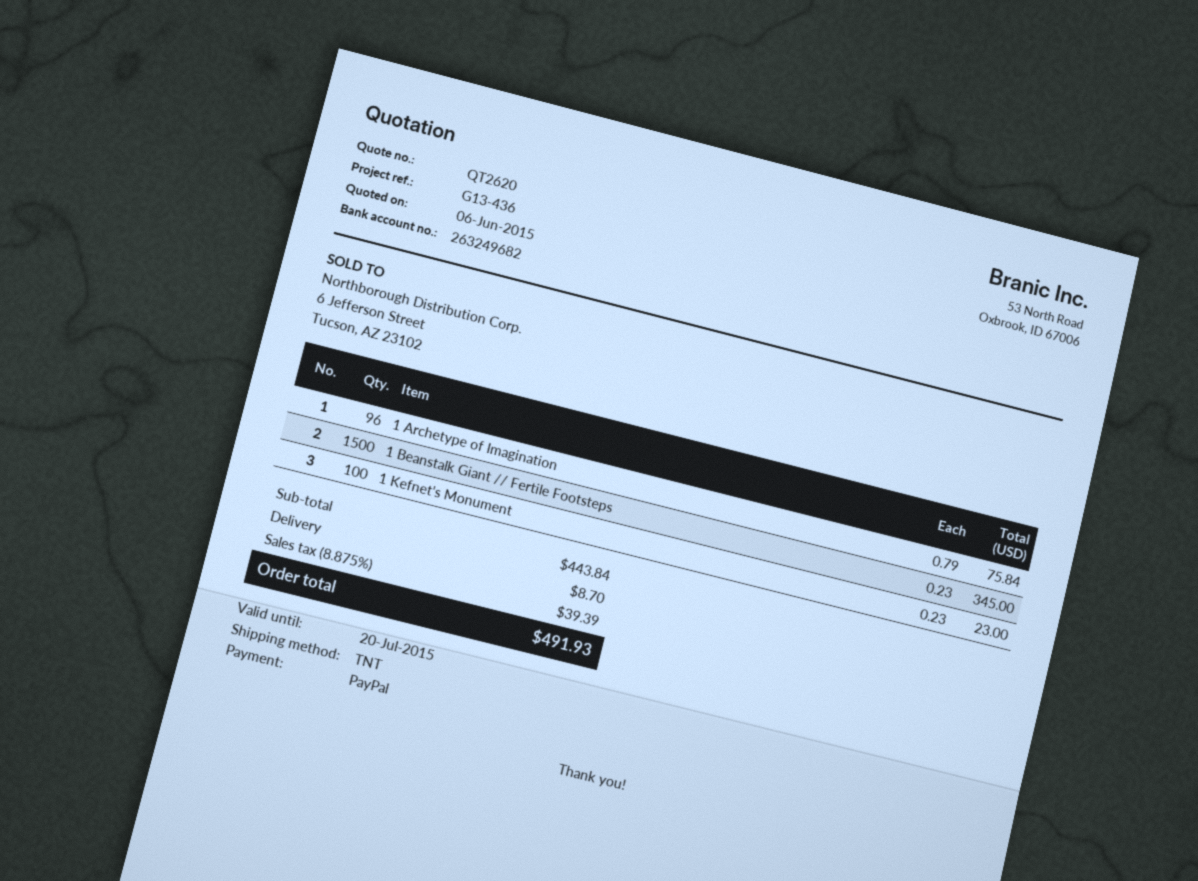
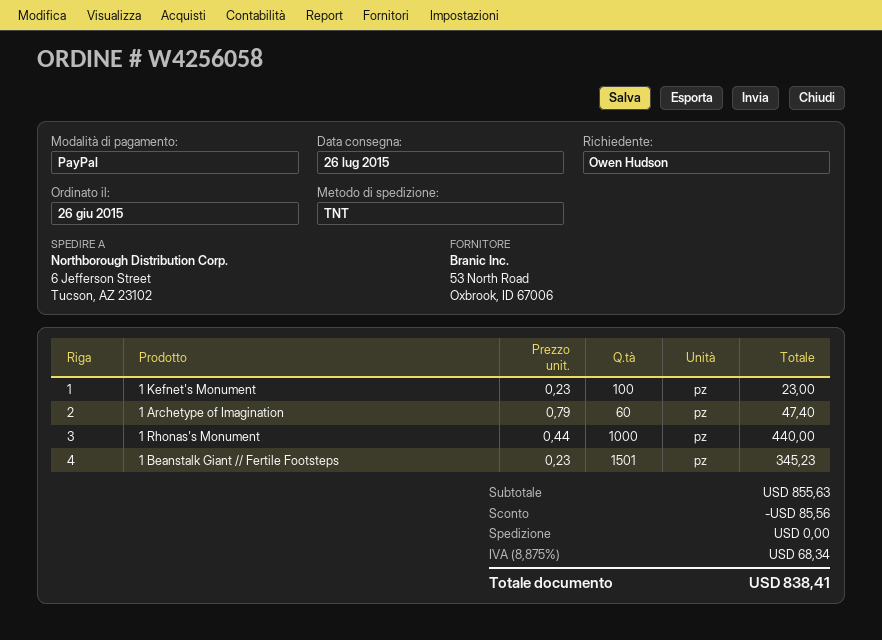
1 Archetype of Imagination: 96 x 0.79 = 75.84 -> 60 x 0.79 = 47.40
1 Beanstalk Giant // Fertile Footsteps: 1500 x 0.23 = 345.00 -> 1501 x 0.23 = 345.23
1 Rhonas's Monument: none -> 1000 x 0.44 = 440.00
subtotal: 443.84 -> 855.63
discount: none -> 85.56
shipping: 8.70 -> 0.00
tax: 8.875% = 39.39 -> 8.875% = 68.34
total: 491.93 -> 838.41

